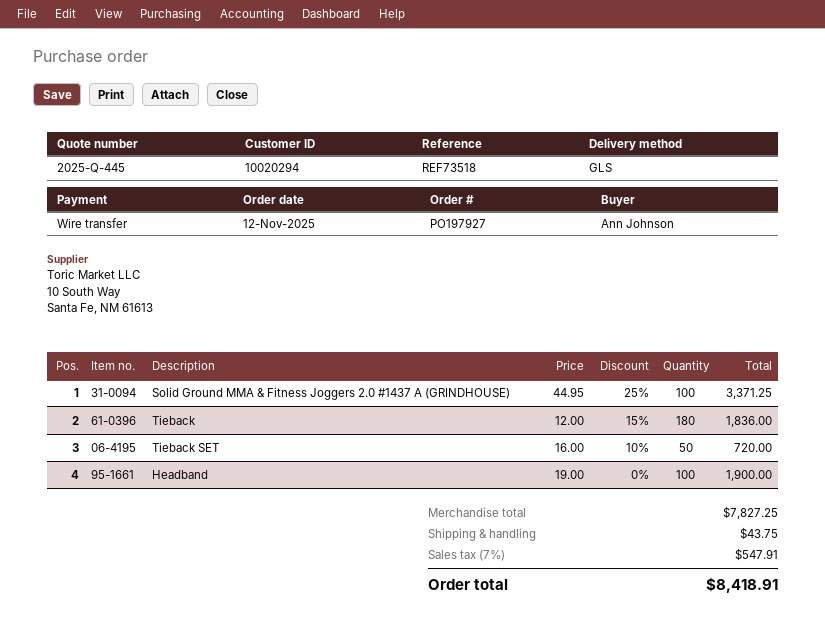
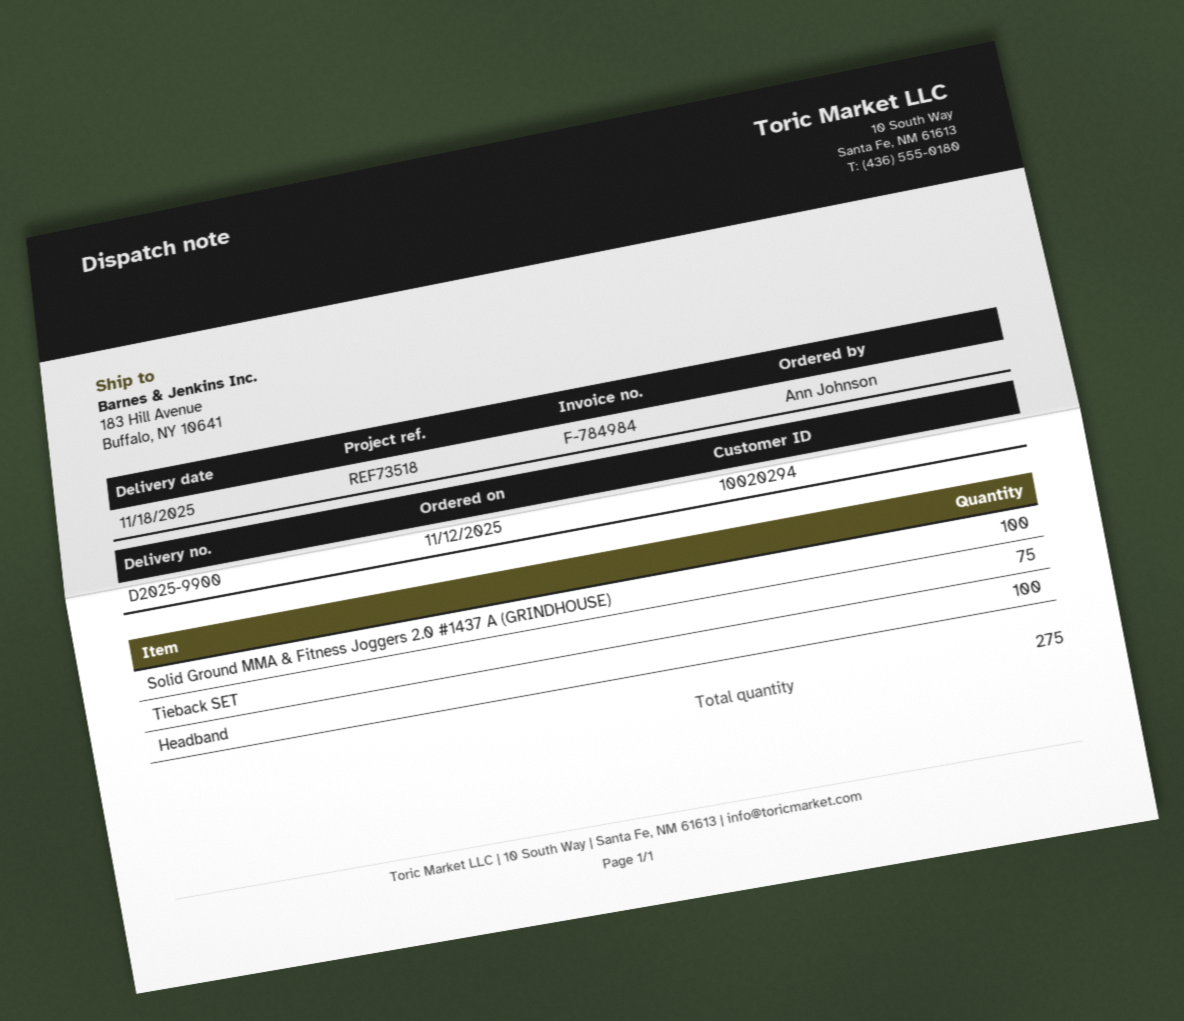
Tieback: 180 -> none
Tieback SET: 50 -> 75

